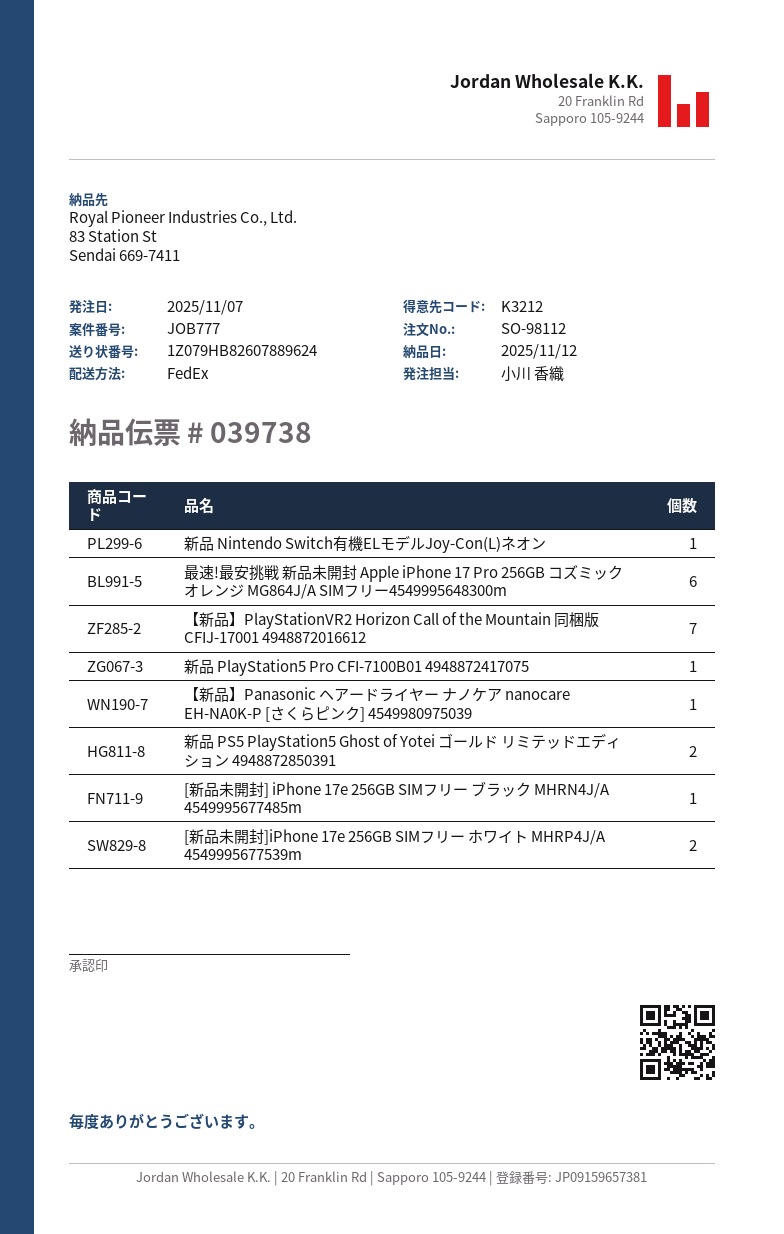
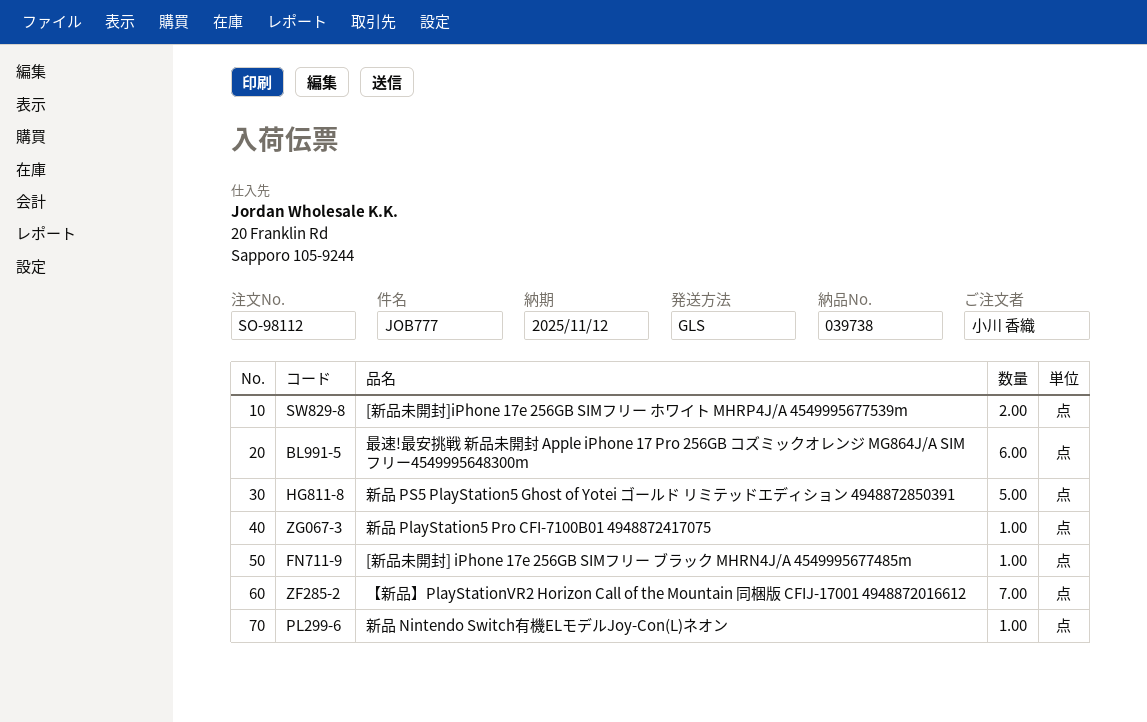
shipping method: FedEx -> GLS
【新品】Panasonic ヘアードライヤー ナノケア nanocare EH-NA0K-P [さくらピンク] 4549980975039: 1 -> none
新品 PS5 PlayStation5 Ghost of Yotei ゴールド リミテッドエディション 4948872850391: 2 -> 5

